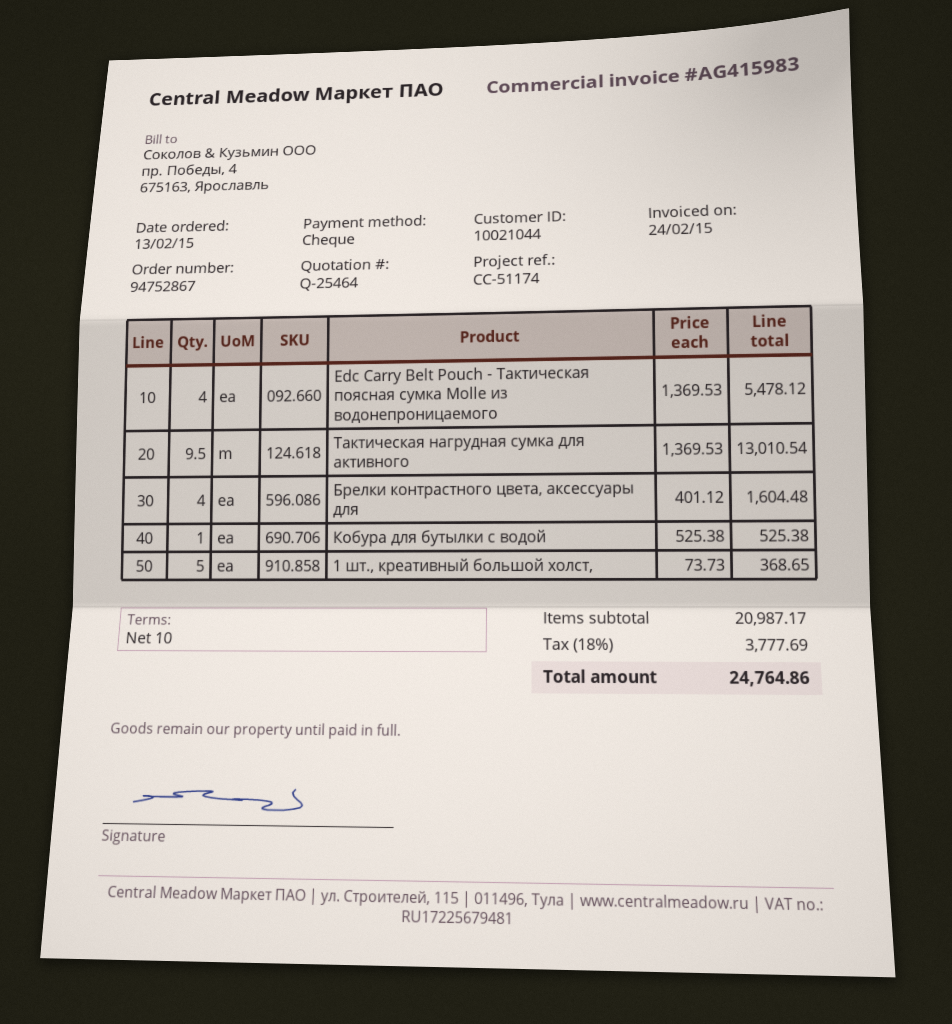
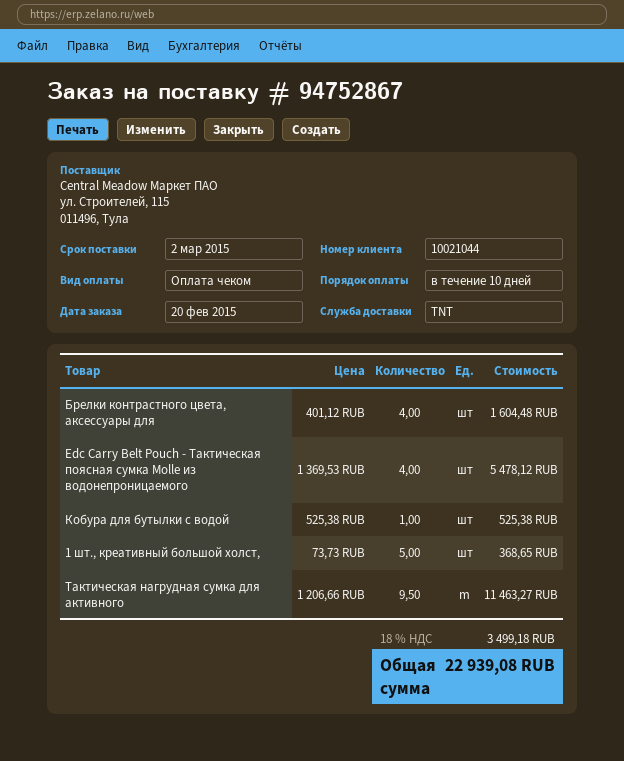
order date: 2015-02-13 -> 2015-02-20
Тактическая нагрудная сумка для активного: 9.5 x 1369.53 = 13010.54 -> 9.5 x 1206.66 = 11463.27
tax: 18% = 3777.69 -> 18% = 3499.18
total: 24764.86 -> 22939.08

